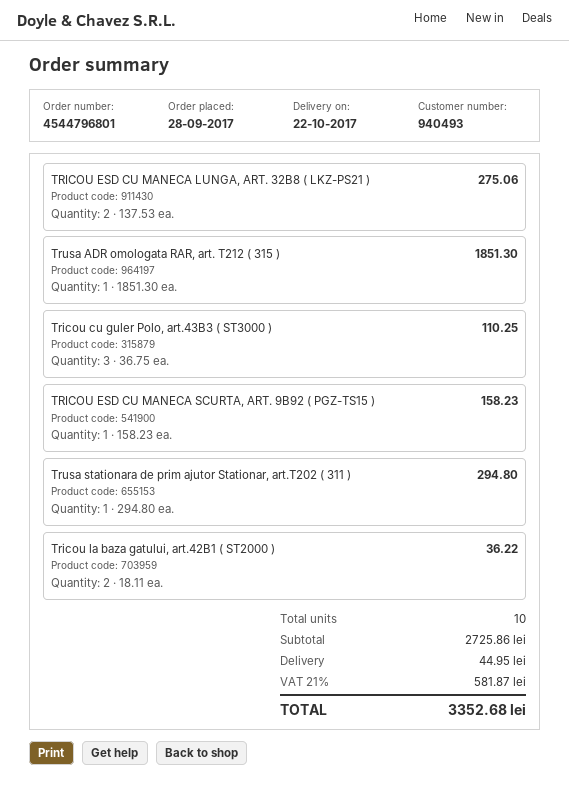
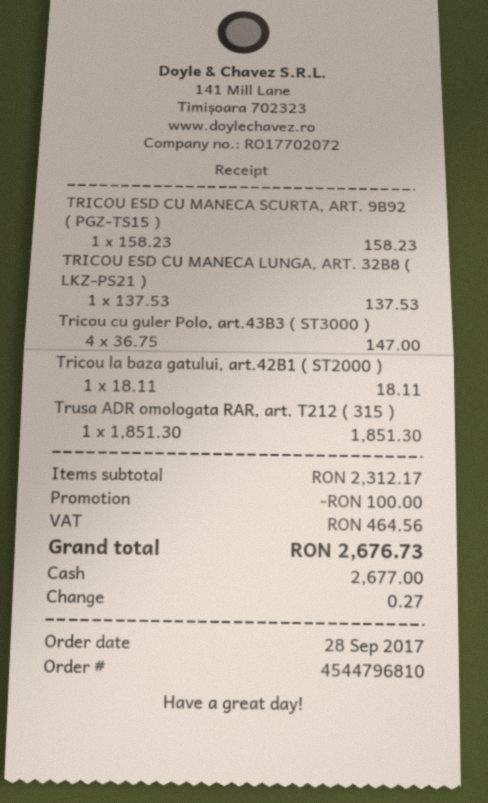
order number: 4544796801 -> 4544796810
TRICOU ESD CU MANECA LUNGA, ART. 32B8 ( LKZ-PS21 ): 2 x 137.53 = 275.06 -> 1 x 137.53 = 137.53
Tricou cu guler Polo, art.43B3 ( ST3000 ): 3 x 36.75 = 110.25 -> 4 x 36.75 = 147.00
Trusa stationara de prim ajutor Stationar, art.T202 ( 311 ): 1 x 294.80 = 294.80 -> none
Tricou la baza gatului, art.42B1 ( ST2000 ): 2 x 18.11 = 36.22 -> 1 x 18.11 = 18.11
subtotal: 2725.86 -> 2312.17
discount: none -> 100.00
shipping: 44.95 -> none
tax: 581.87 -> 464.56
total: 3352.68 -> 2676.73

